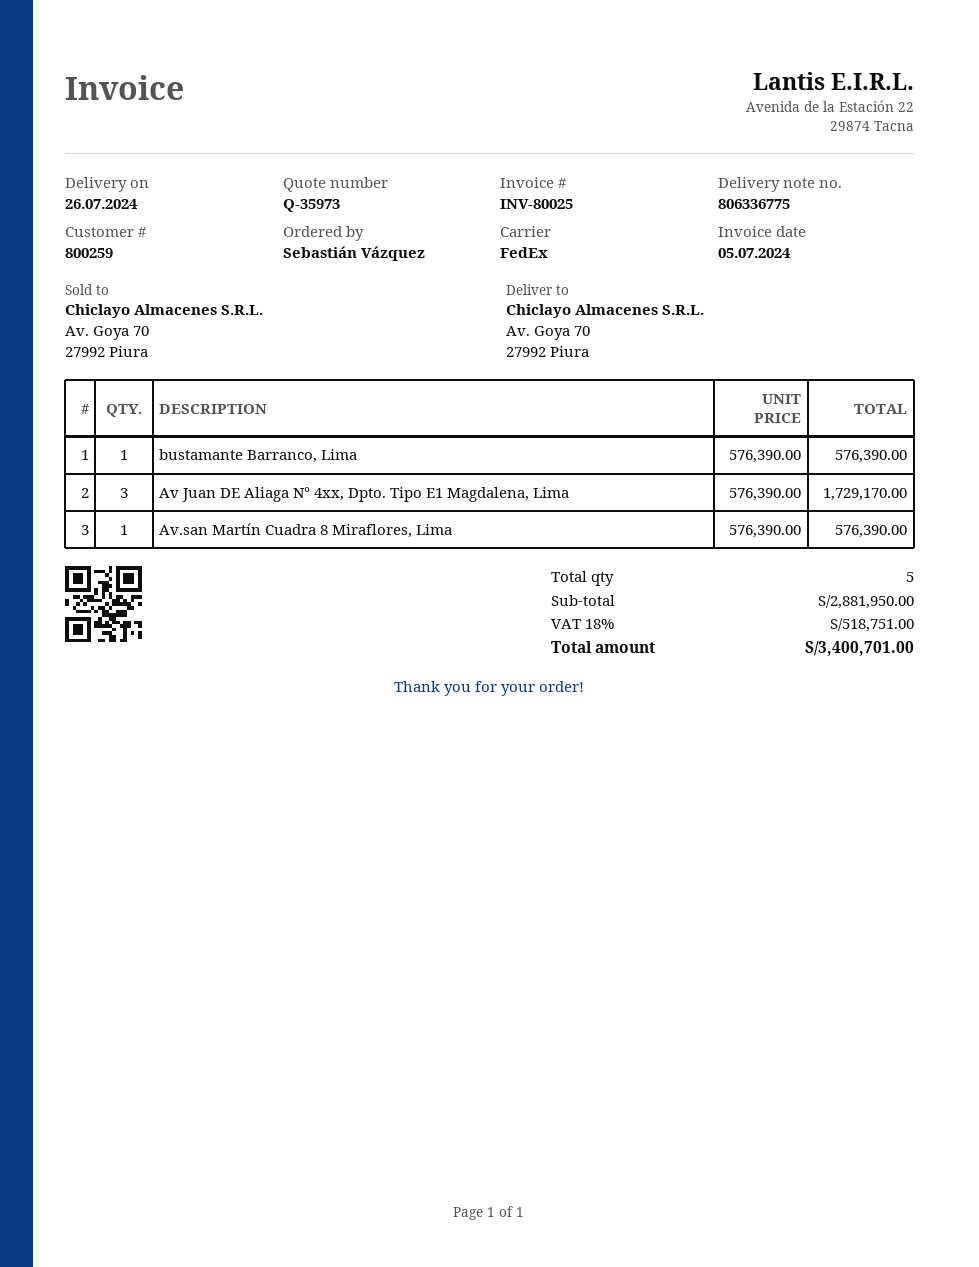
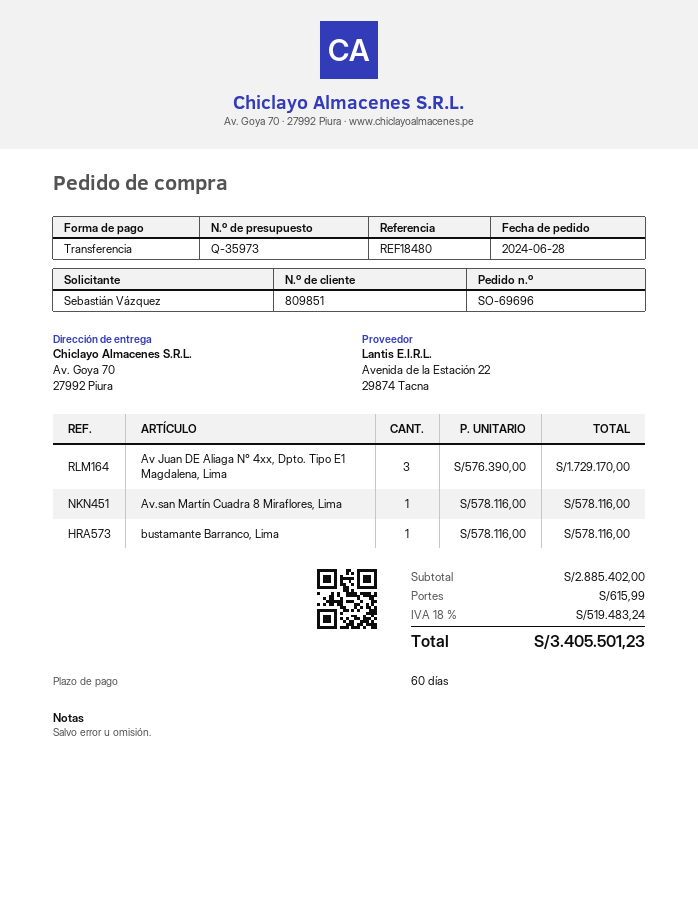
customer number: 800259 -> 809851
bustamante Barranco, Lima: 1 x 576390.00 = 576390.00 -> 1 x 578116.00 = 578116.00
Av.san Martín Cuadra 8 Miraflores, Lima: 1 x 576390.00 = 576390.00 -> 1 x 578116.00 = 578116.00
subtotal: 2881950.00 -> 2885402.00
shipping: none -> 615.99
tax: 18% = 518751.00 -> 18% = 519483.24
total: 3400701.00 -> 3405501.23

